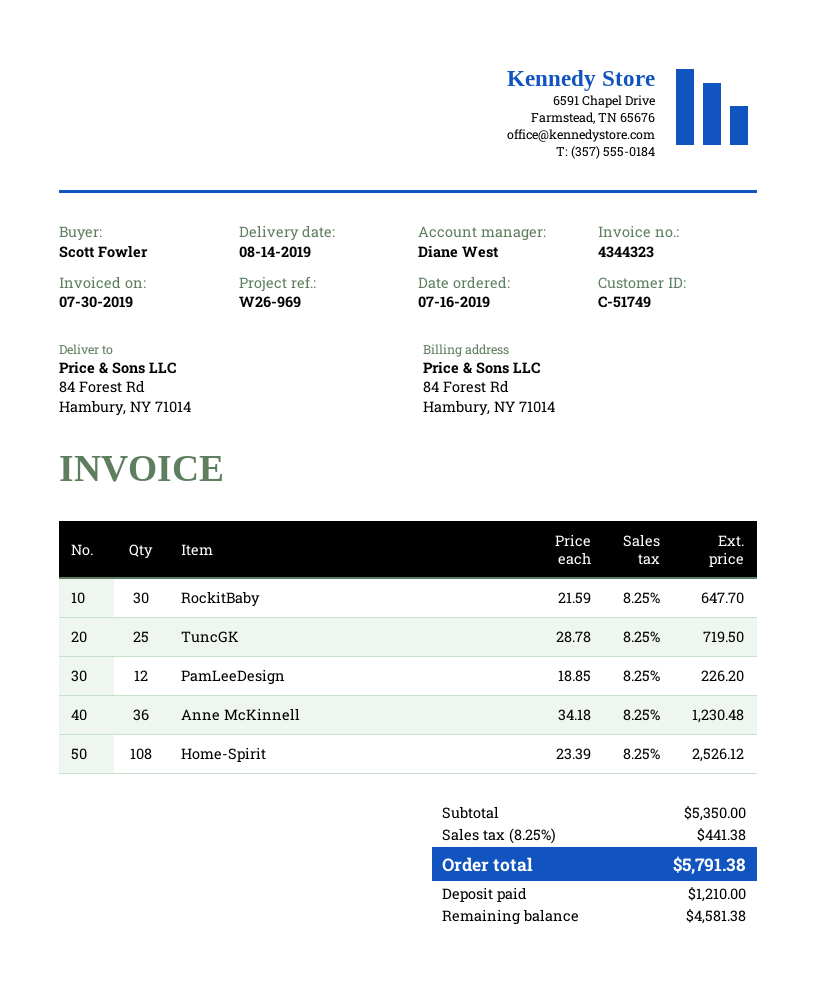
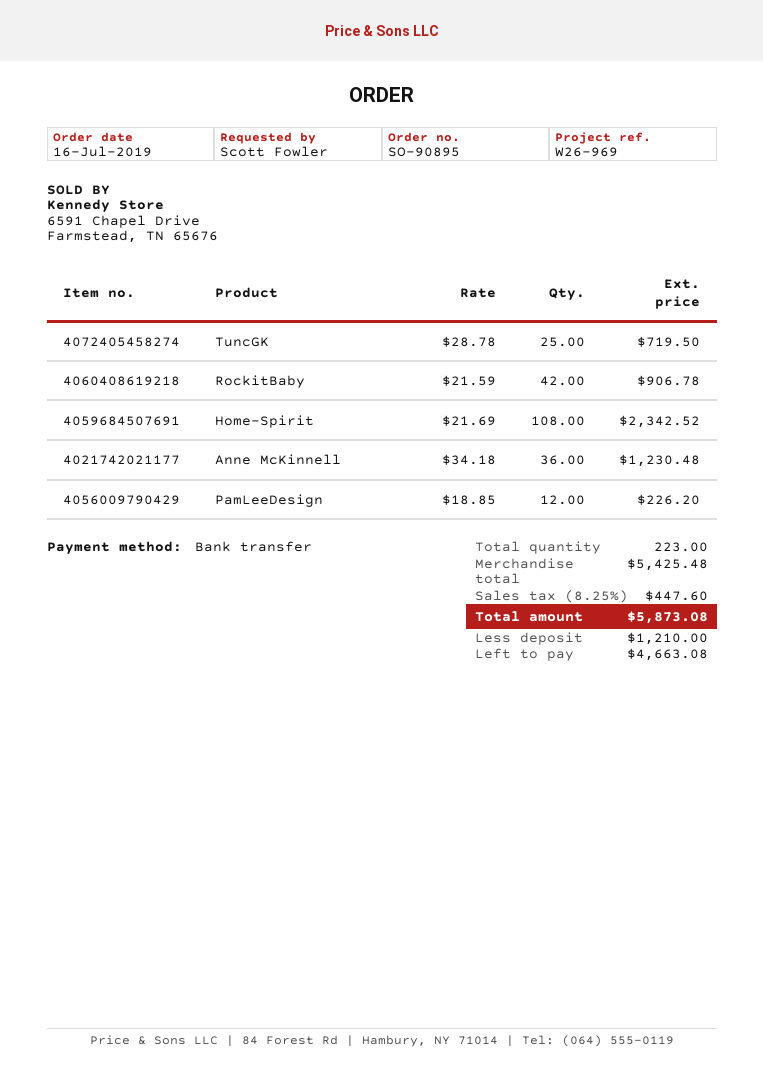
RockitBaby: 30 x 21.59 = 647.70 -> 42 x 21.59 = 906.78
Home-Spirit: 108 x 23.39 = 2526.12 -> 108 x 21.69 = 2342.52
subtotal: 5350.00 -> 5425.48
tax: 8.25% = 441.38 -> 8.25% = 447.60
total: 5791.38 -> 5873.08
balance: 4581.38 -> 4663.08

